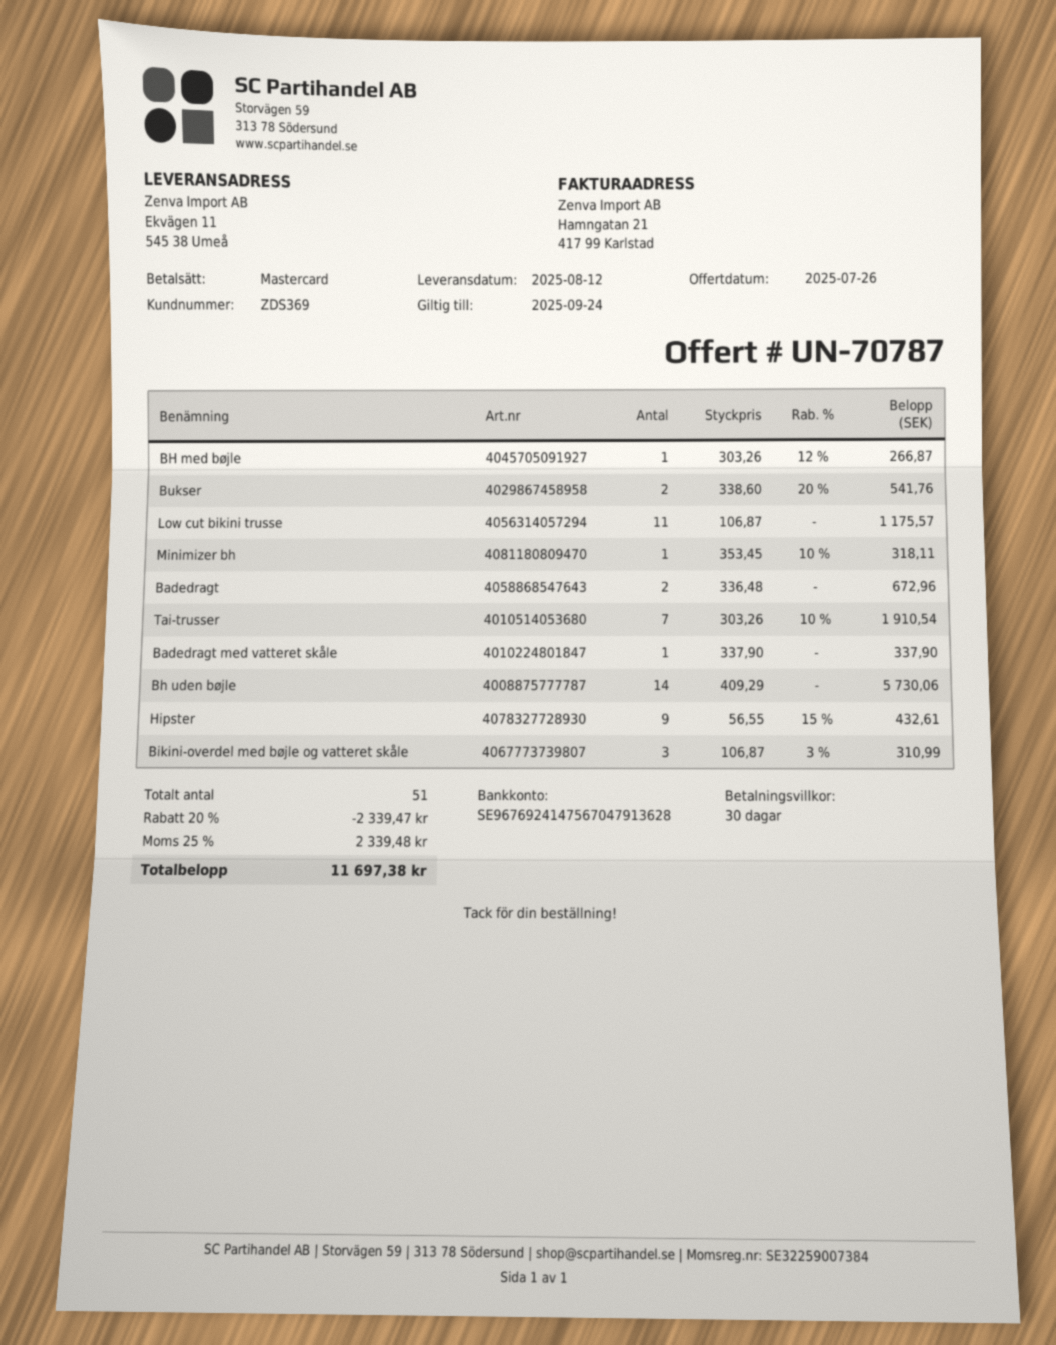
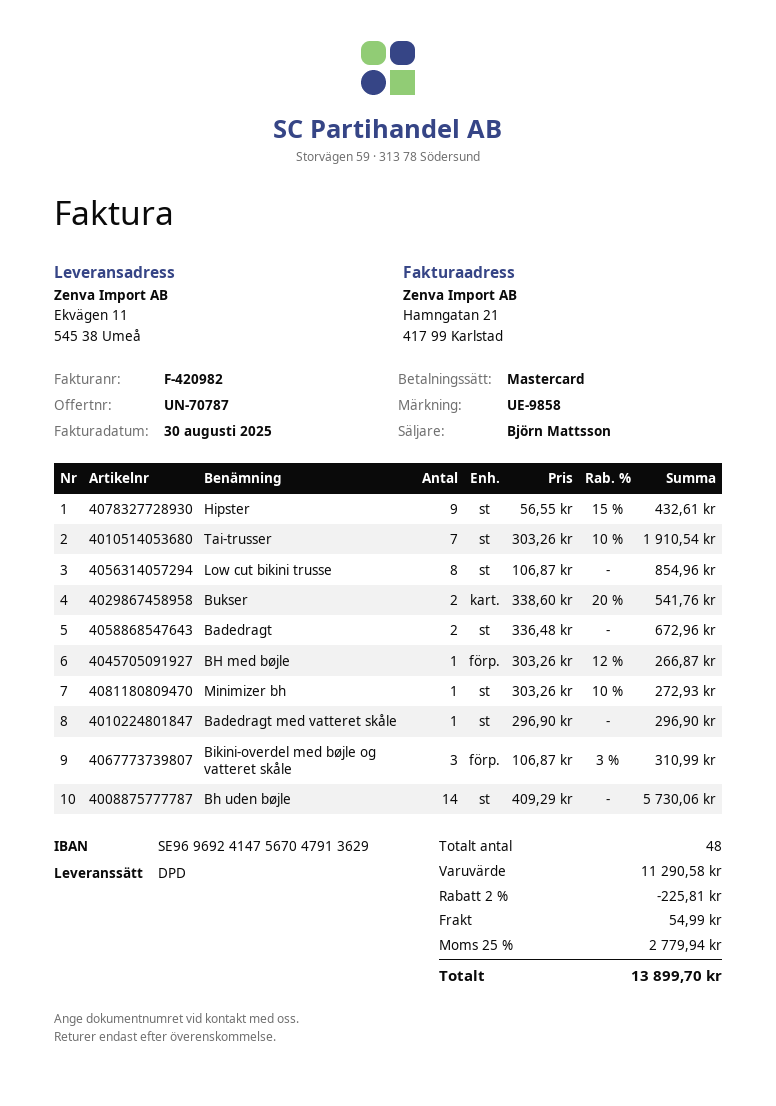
bank account: SE9676924147567047913628 -> SE9696924147567047913629
Low cut bikini trusse: 11 x 106.87 = 1175.57 -> 8 x 106.87 = 854.96
Minimizer bh: 1 x 353.45 - 10% = 318.11 -> 1 x 303.26 - 10% = 272.93
Badedragt med vatteret skåle: 1 x 337.90 = 337.90 -> 1 x 296.90 = 296.90
total quantity: 51 -> 48
discount: 20% = 2339.47 -> 2% = 225.81
shipping: none -> 54.99
tax: 25% = 2339.48 -> 25% = 2779.94
total: 11697.38 -> 13899.70

